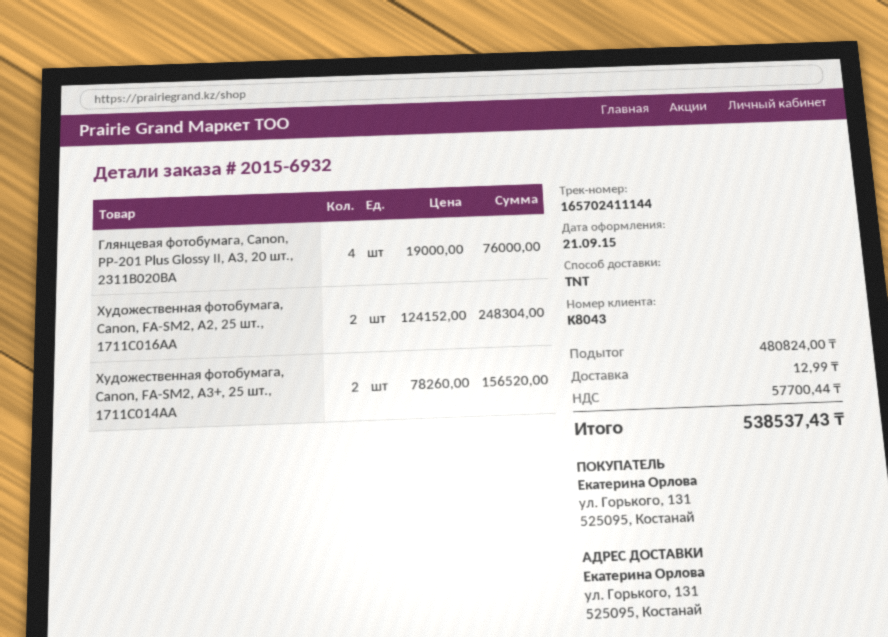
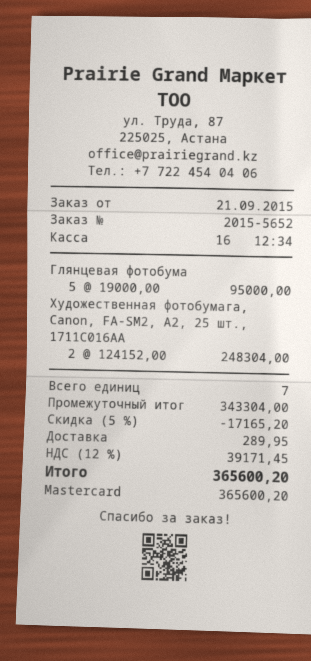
order number: 2015-6932 -> 2015-5652
Глянцевая фотобумага, Canon, PP-201 Plus Glossy II, A3, 20 шт., 2311B020BA: 4 x 19000.00 = 76000.00 -> 5 x 19000.00 = 95000.00
Художественная фотобумага, Canon, FA-SM2, A3+, 25 шт., 1711C014AA: 2 x 78260.00 = 156520.00 -> none
subtotal: 480824.00 -> 343304.00
discount: none -> 5% = 17165.20
shipping: 12.99 -> 289.95
tax: 57700.44 -> 39171.45
total: 538537.43 -> 365600.20

